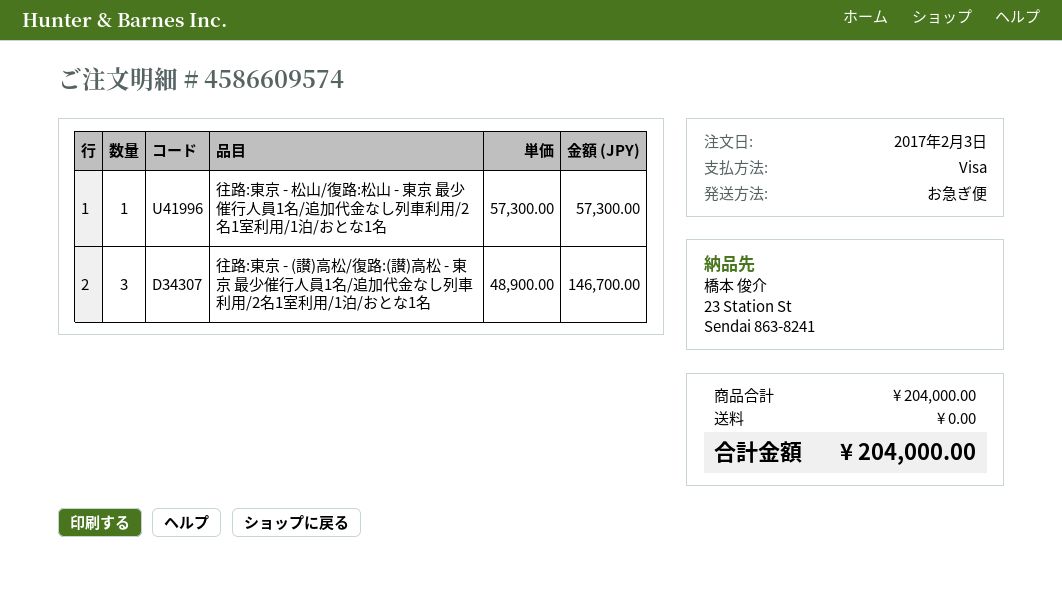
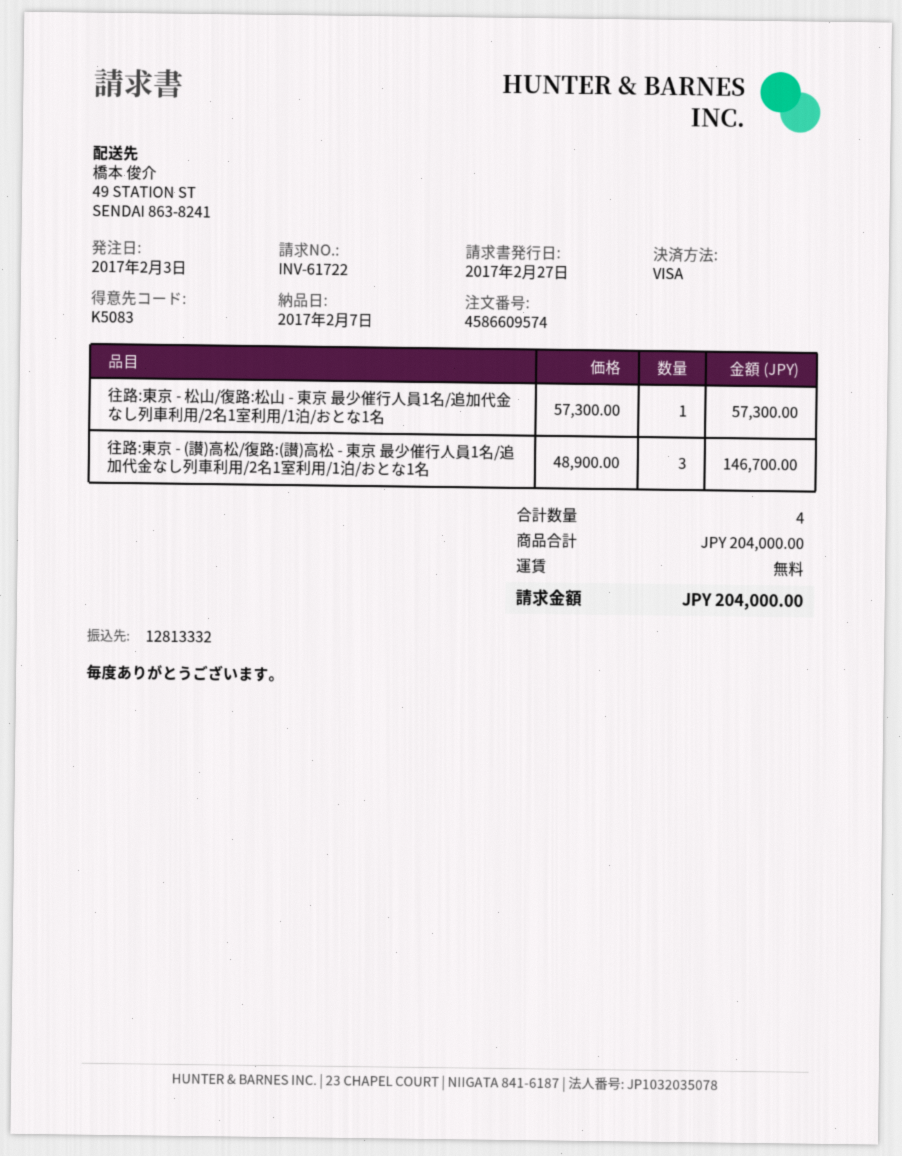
ship to: 23 Station St, Sendai 863-8241 -> 49 STATION ST, SENDAI 863-8241

